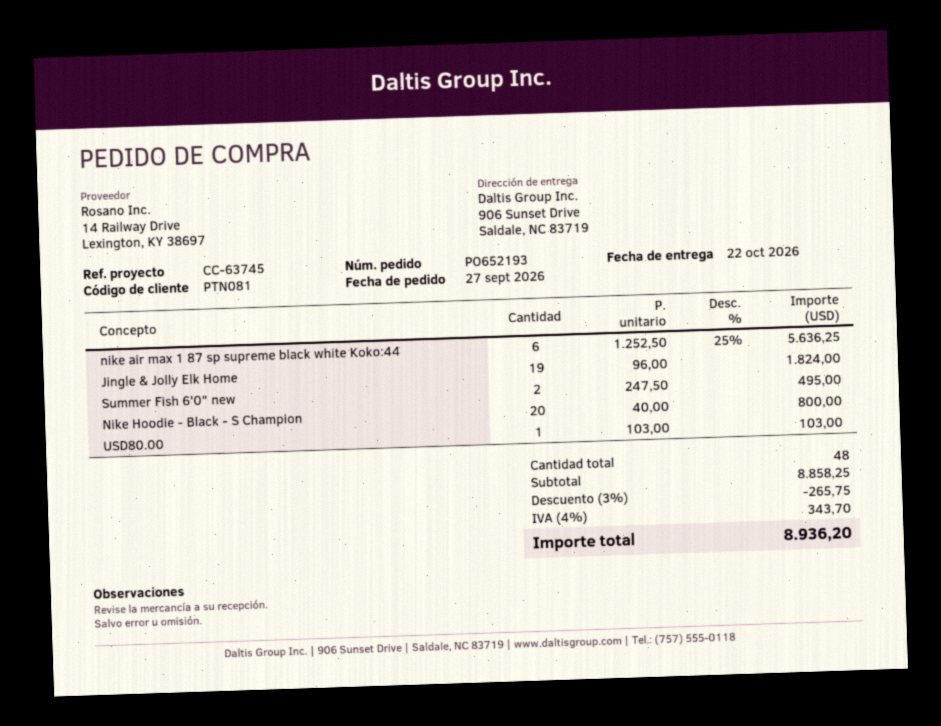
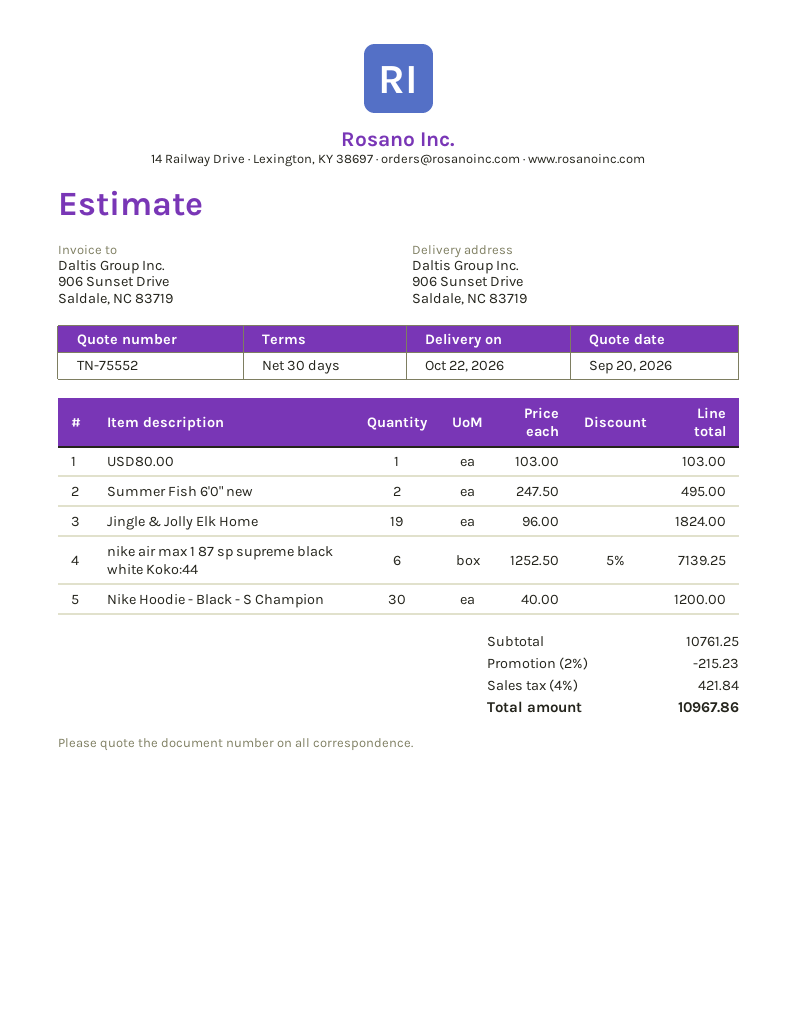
nike air max 1 87 sp supreme black white Koko:44: 6 x 1252.50 - 25% = 5636.25 -> 6 x 1252.50 - 5% = 7139.25
Nike Hoodie - Black - S Champion: 20 x 40.00 = 800.00 -> 30 x 40.00 = 1200.00
subtotal: 8858.25 -> 10761.25
discount: 3% = 265.75 -> 2% = 215.23
tax: 4% = 343.70 -> 4% = 421.84
total: 8936.20 -> 10967.86

